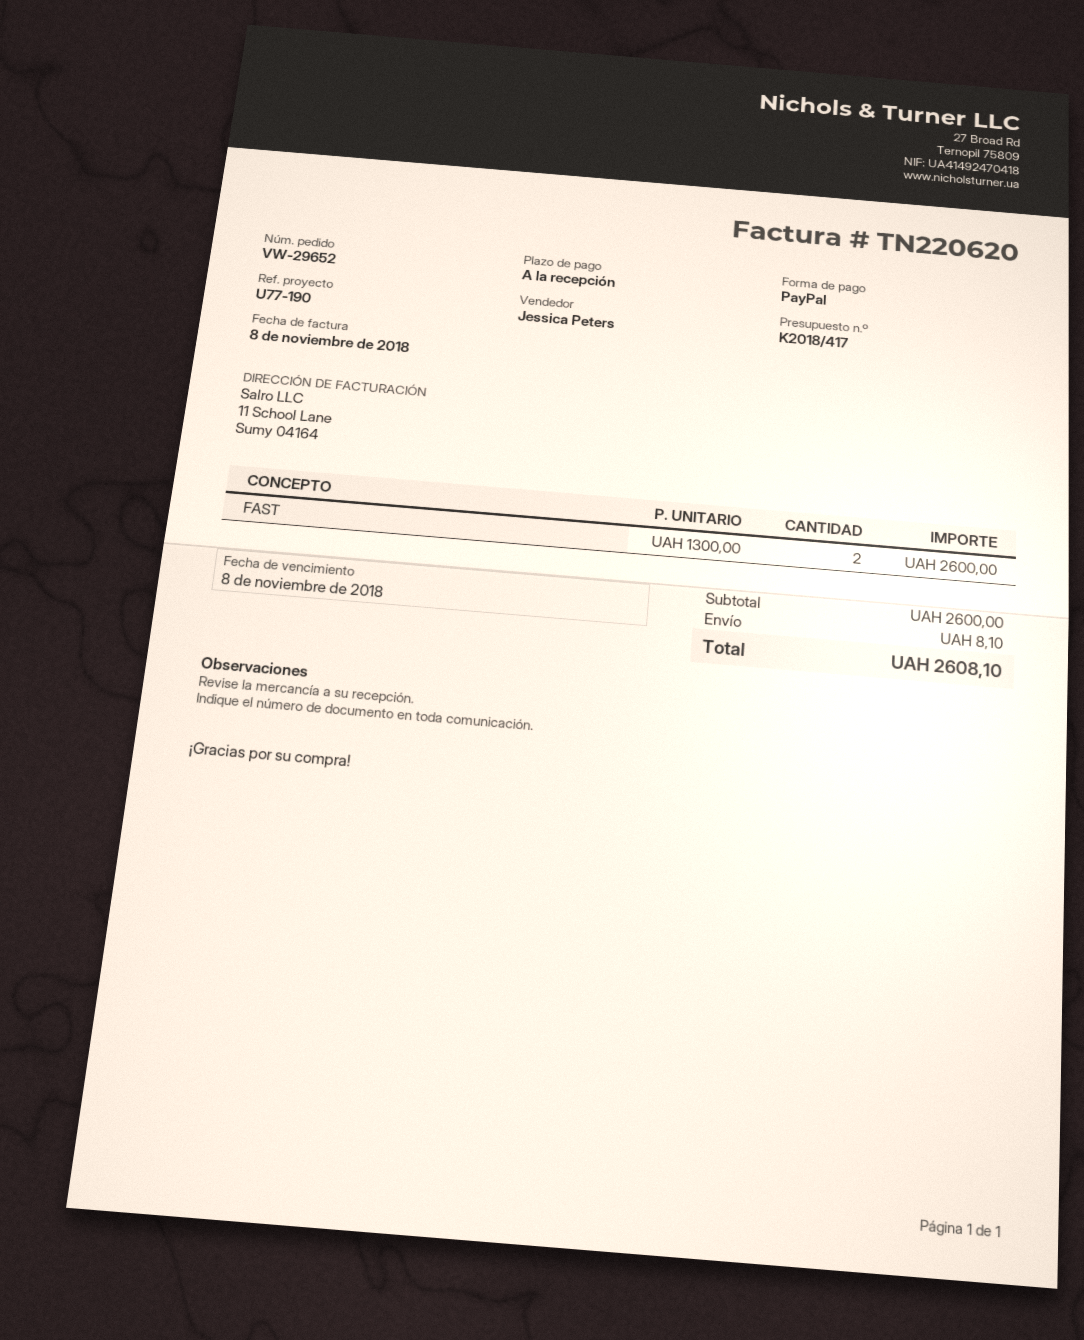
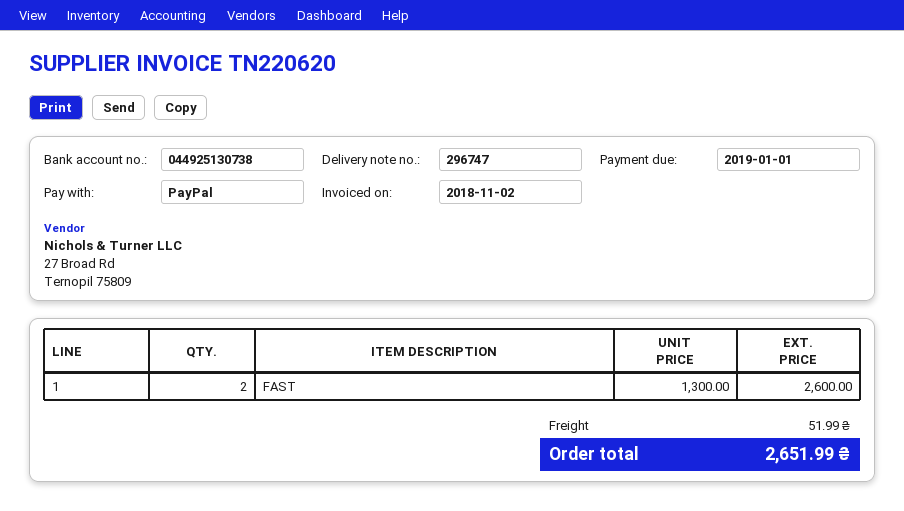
invoice date: 2018-11-08 -> 2018-11-02
due date: 2018-11-08 -> 2019-01-01
shipping: 8.10 -> 51.99
total: 2608.10 -> 2651.99

